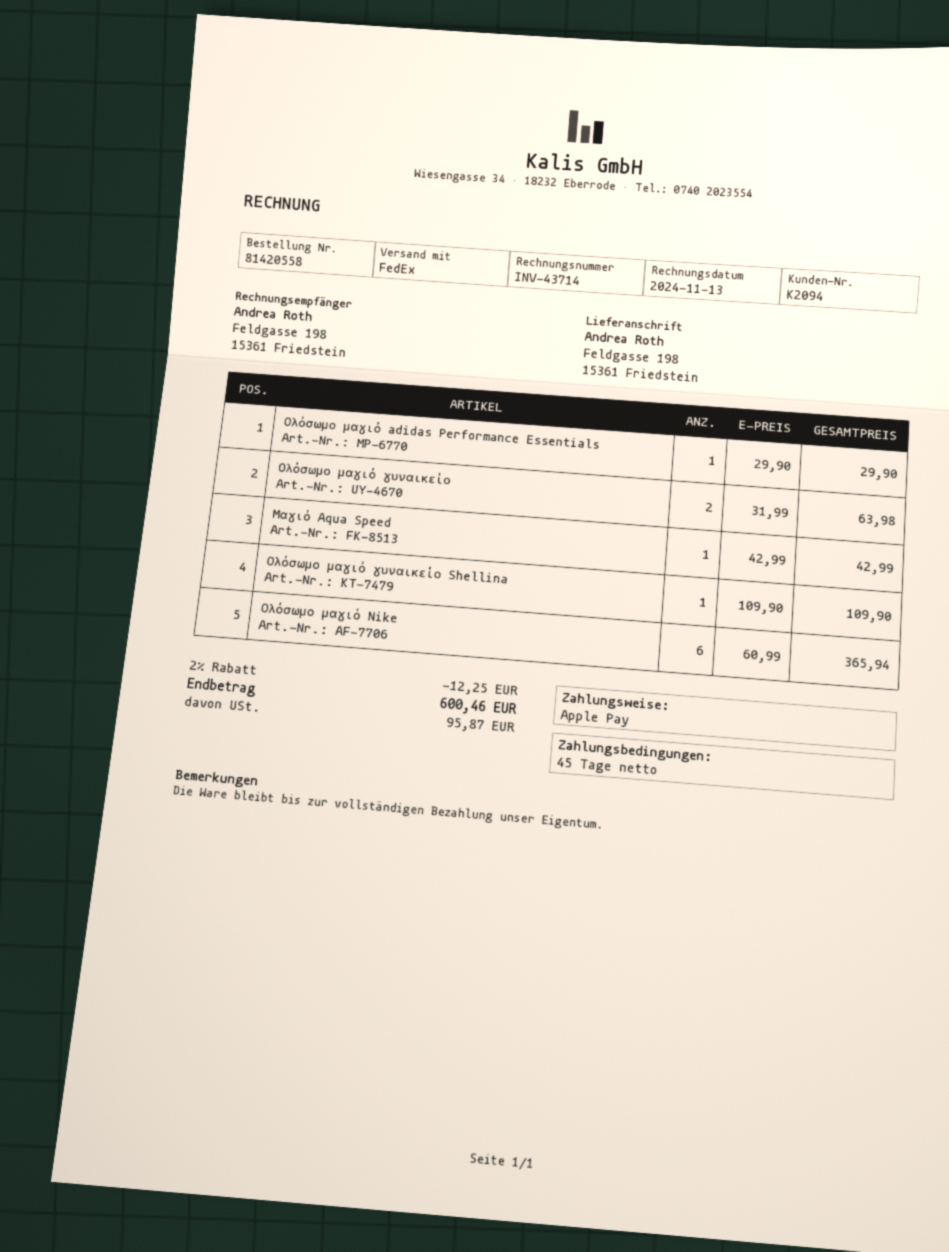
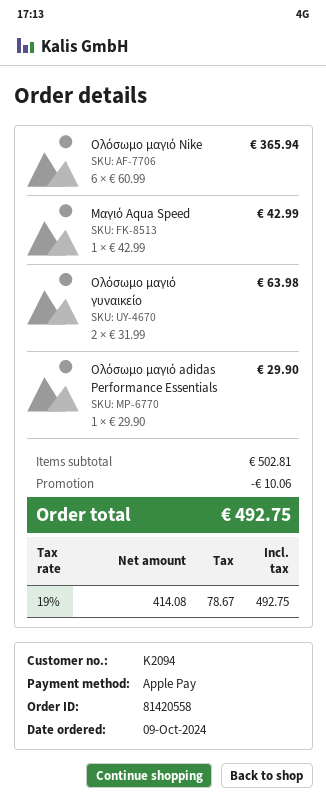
Ολόσωμο μαγιό γυναικείο Shellina: 1 x 109.90 = 109.90 -> none
discount: 12.25 -> 10.06
tax: 95.87 -> 78.67
total: 600.46 -> 492.75

